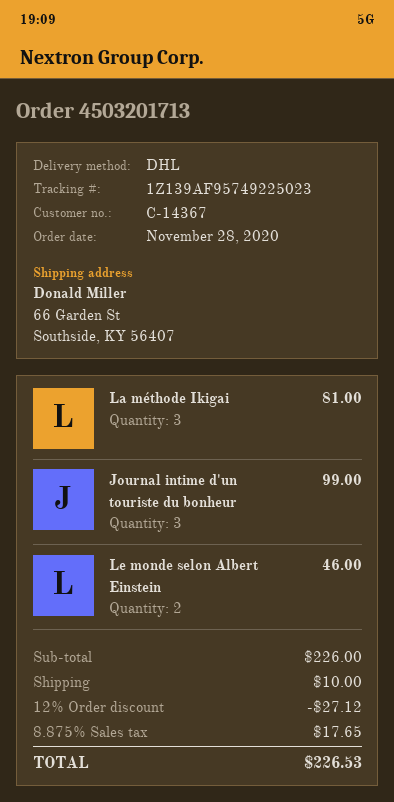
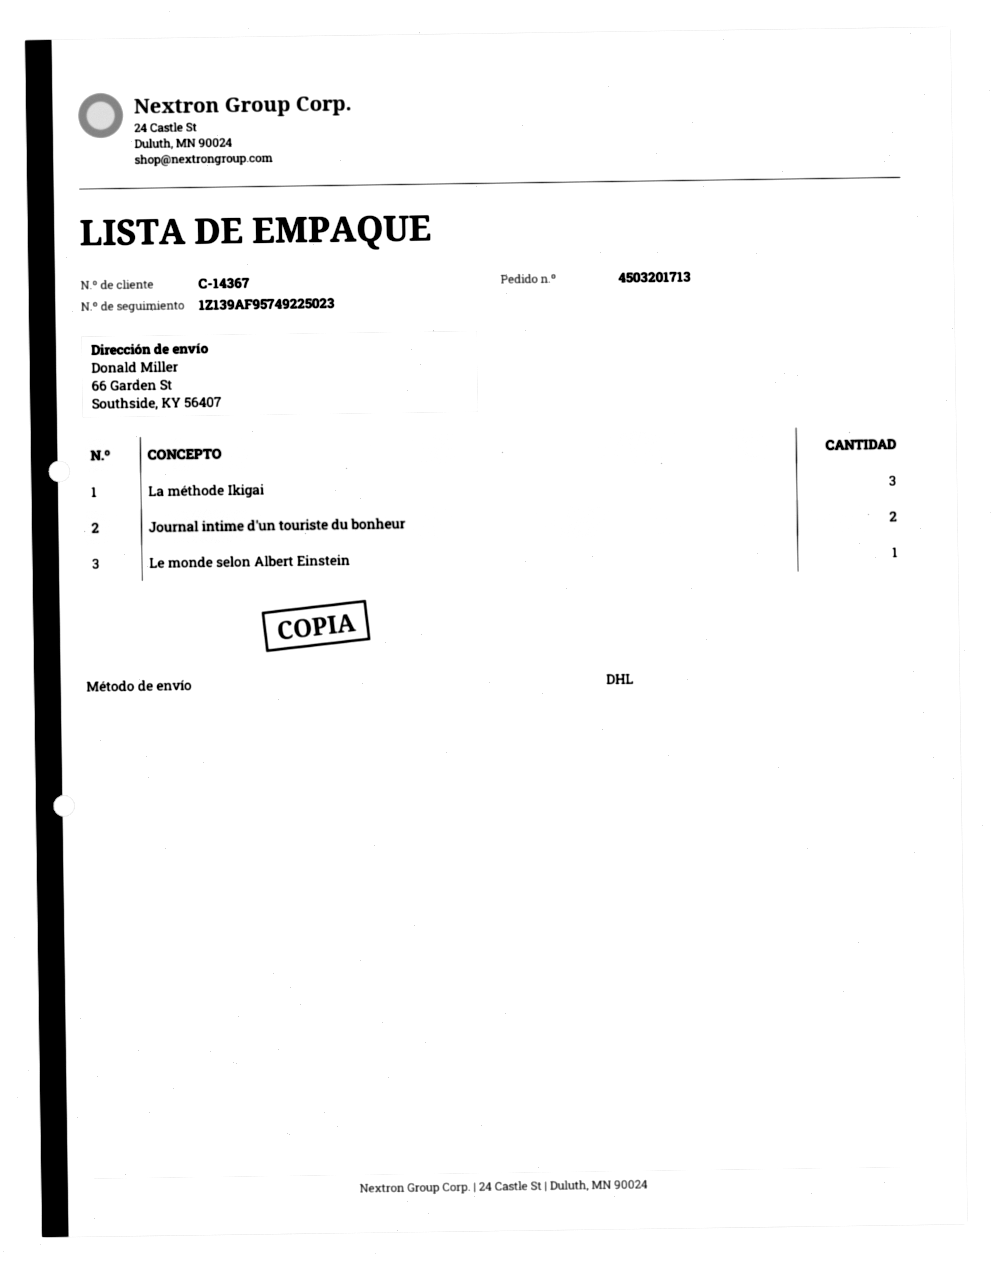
Journal intime d'un touriste du bonheur: 3 -> 2
Le monde selon Albert Einstein: 2 -> 1

